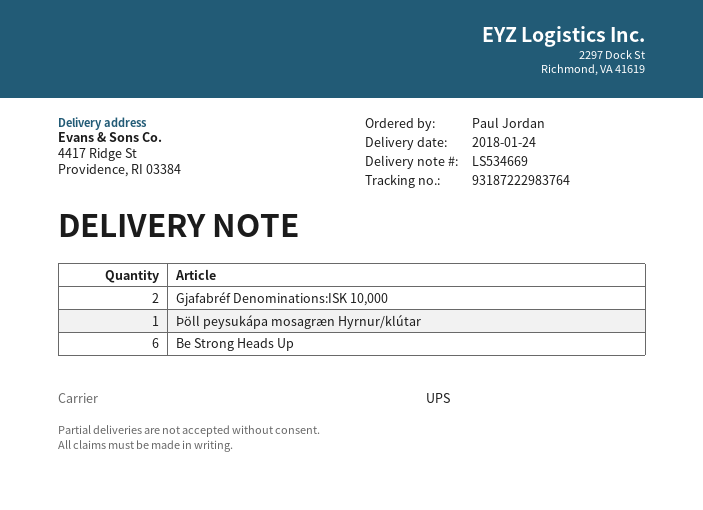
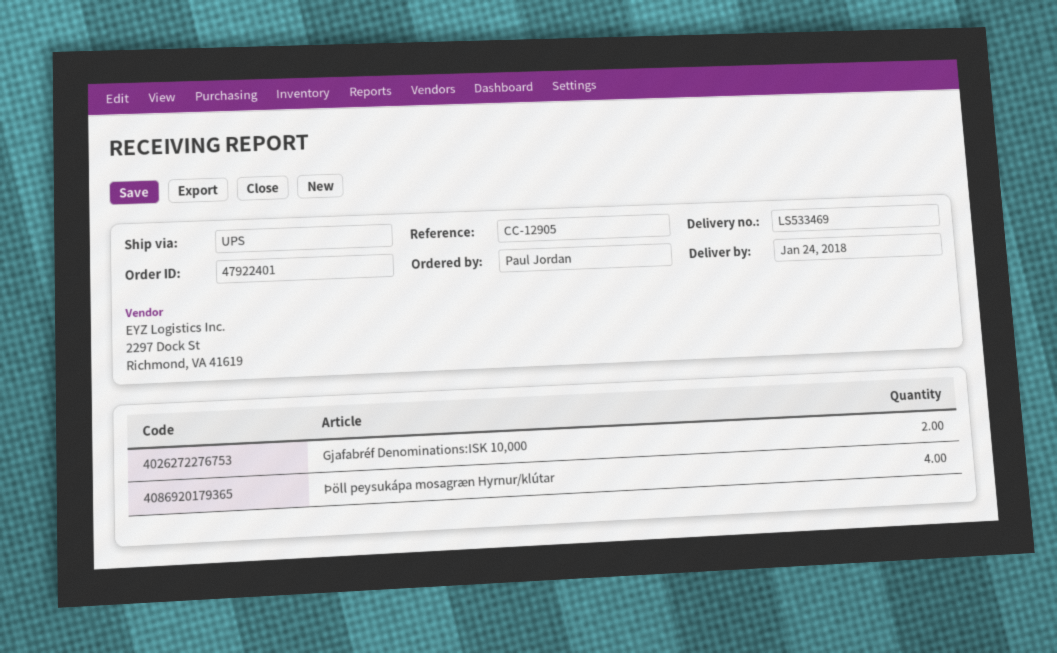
delivery note number: LS534669 -> LS533469
Þöll peysukápa mosagræn Hyrnur/klútar: 1 -> 4
Be Strong Heads Up: 6 -> none

